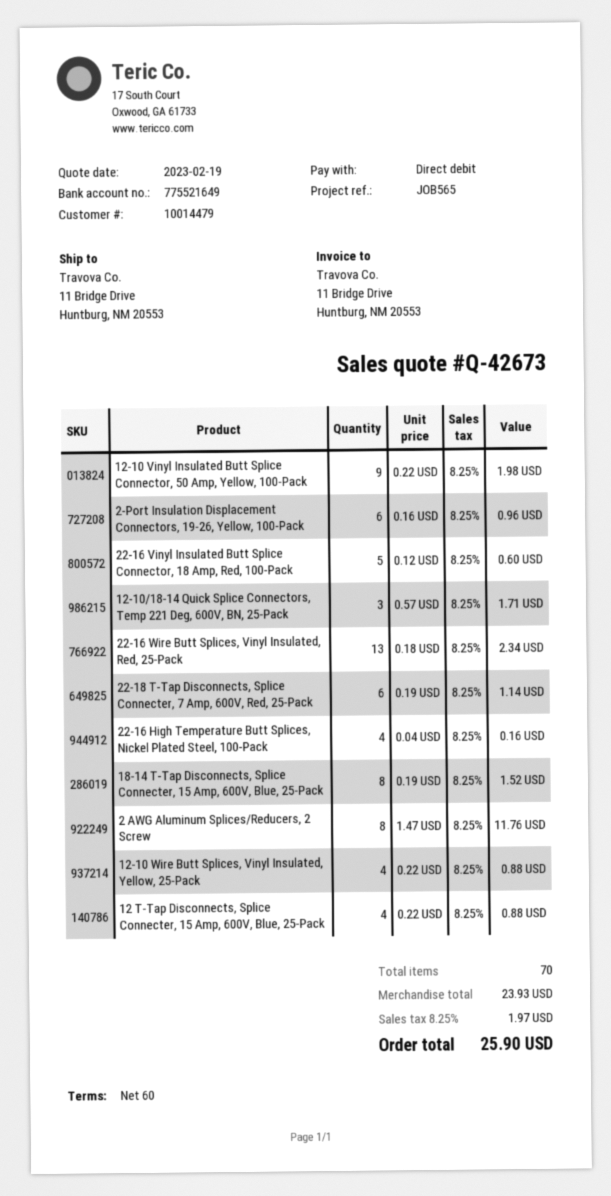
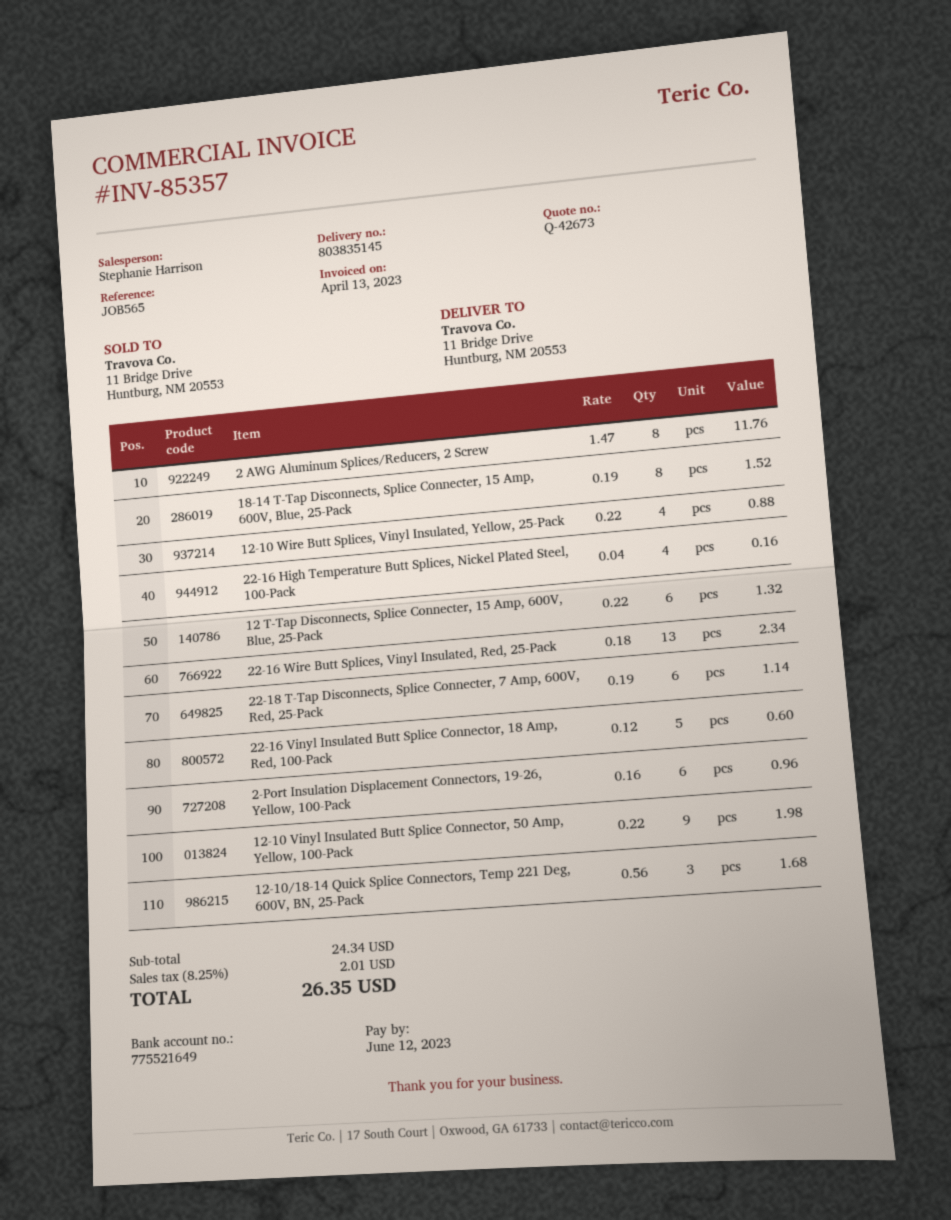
12-10/18-14 Quick Splice Connectors, Temp 221 Deg, 600V, BN, 25-Pack: 3 x 0.57 = 1.71 -> 3 x 0.56 = 1.68
12 T-Tap Disconnects, Splice Connecter, 15 Amp, 600V, Blue, 25-Pack: 4 x 0.22 = 0.88 -> 6 x 0.22 = 1.32
subtotal: 23.93 -> 24.34
tax: 8.25% = 1.97 -> 8.25% = 2.01
total: 25.90 -> 26.35

